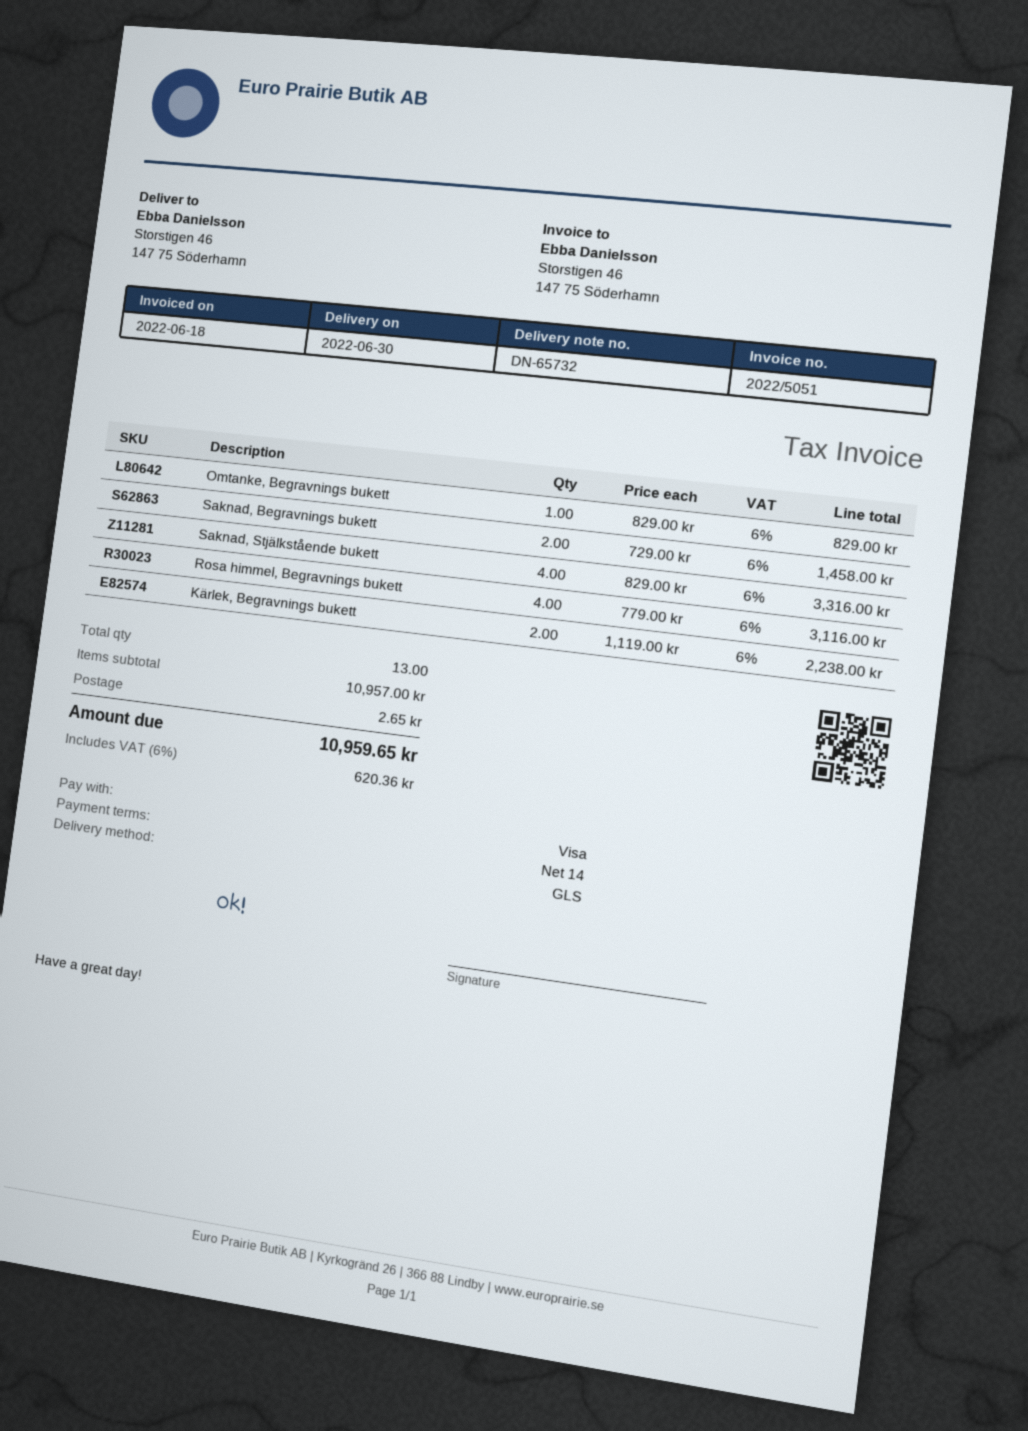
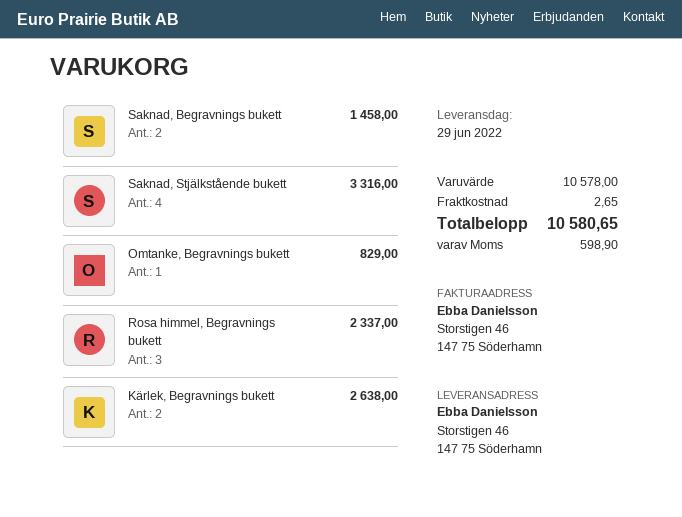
delivery date: 2022-06-30 -> 2022-06-29
Rosa himmel, Begravnings bukett: 4 for 3116.00 -> 3 for 2337.00
Kärlek, Begravnings bukett: 2 for 2238.00 -> 2 for 2638.00
subtotal: 10957.00 -> 10578.00
tax: 620.36 -> 598.90
total: 10959.65 -> 10580.65

